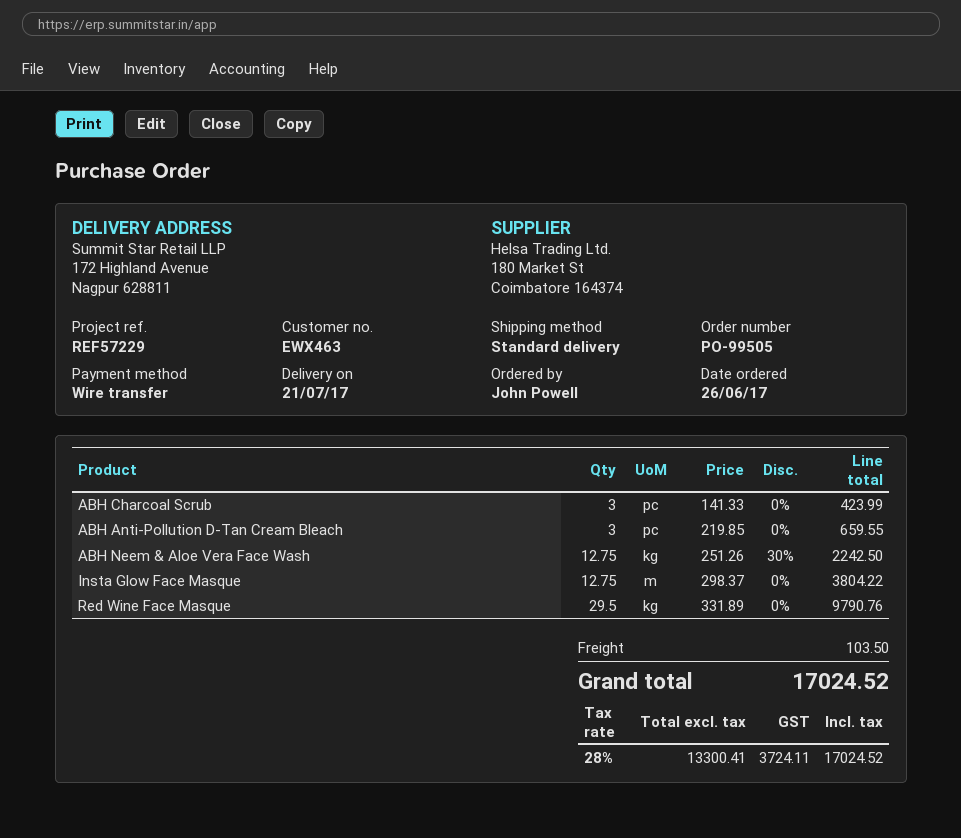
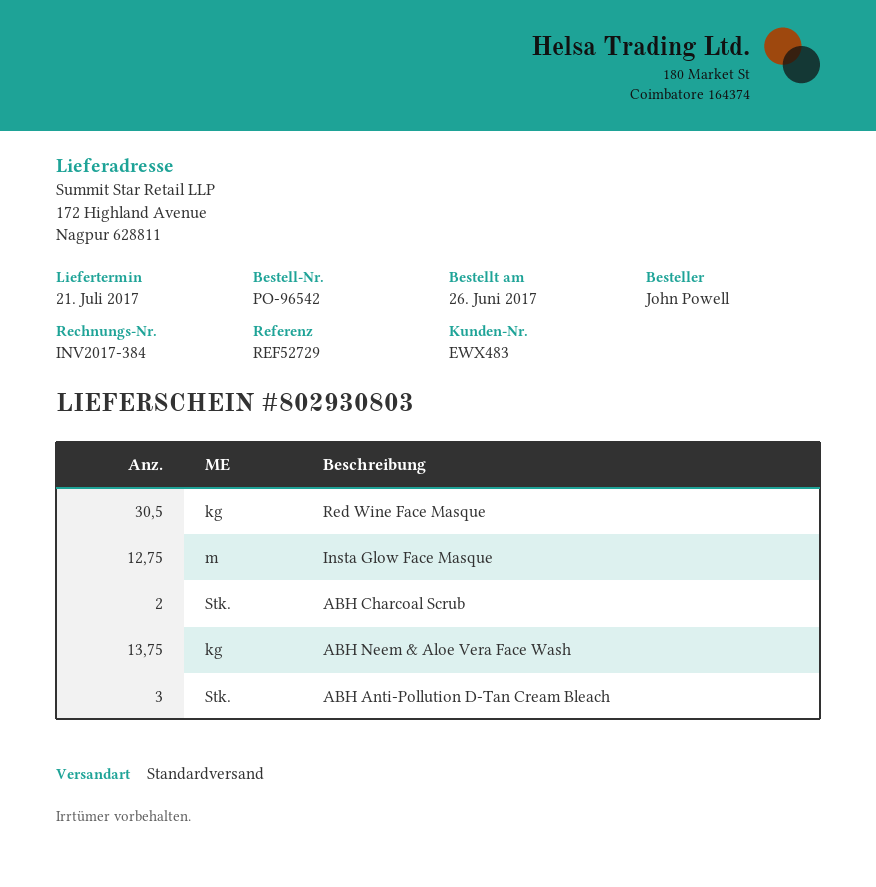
order number: PO-99505 -> PO-96542
customer number: EWX463 -> EWX483
reference: REF57229 -> REF52729
ABH Charcoal Scrub: 3 -> 2
ABH Neem & Aloe Vera Face Wash: 12.75 -> 13.75
Red Wine Face Masque: 29.5 -> 30.5

